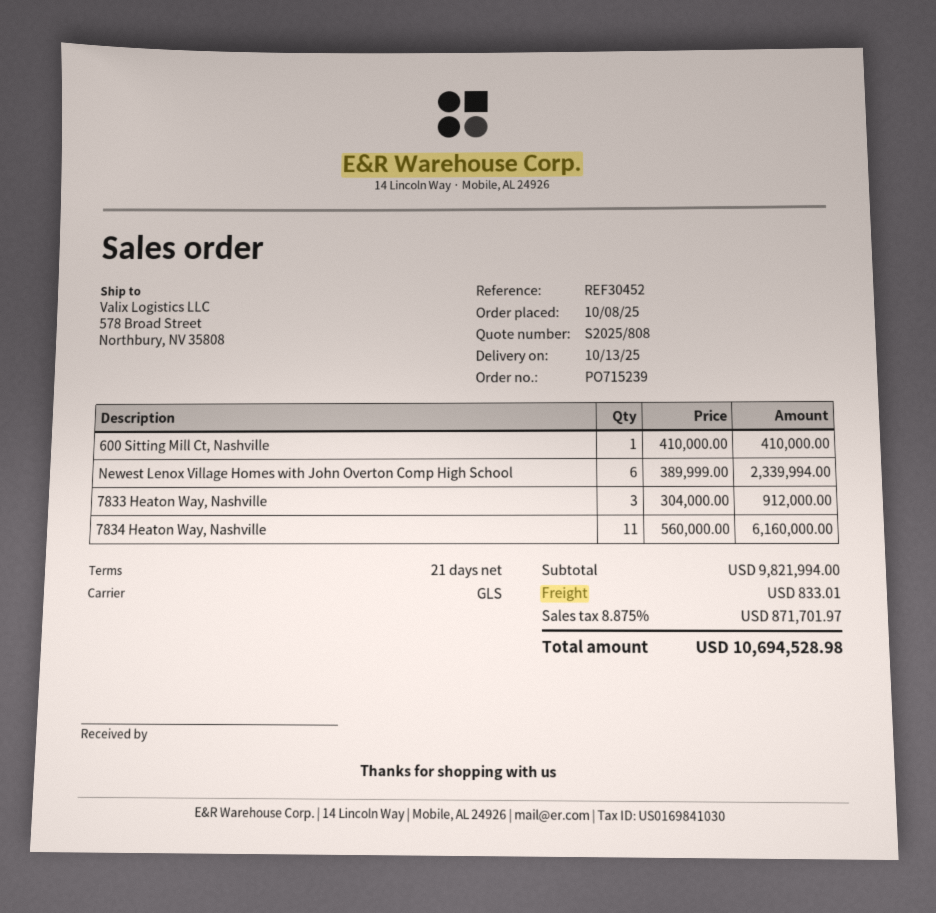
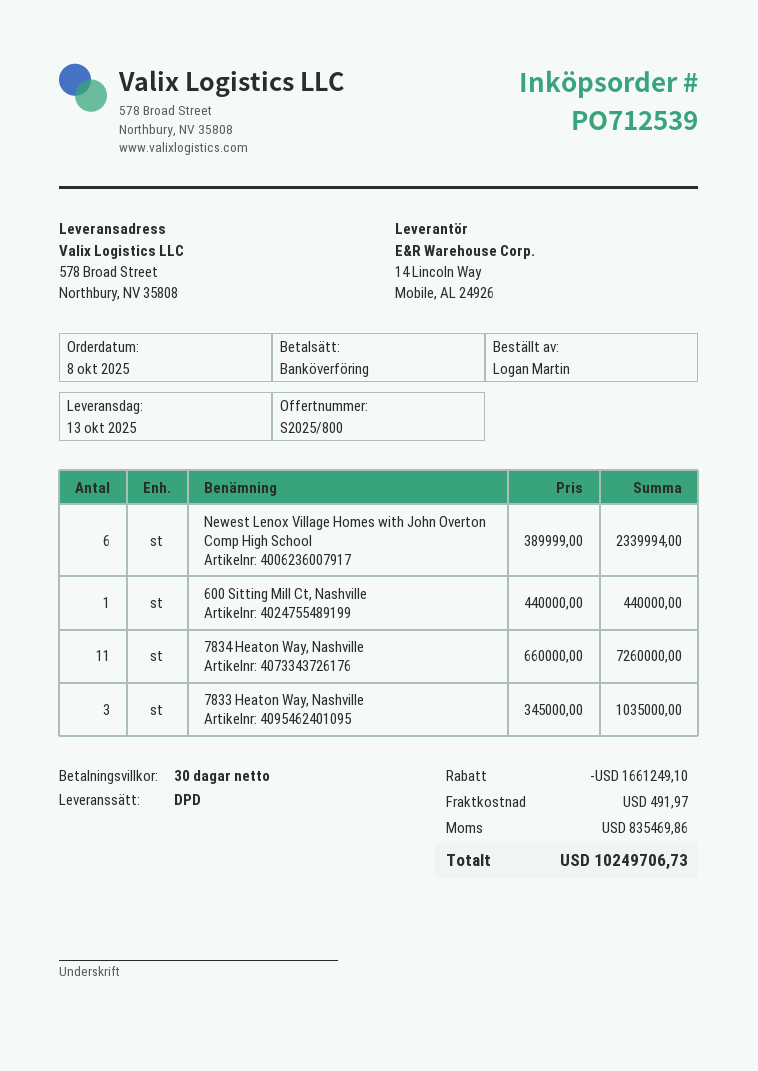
quote number: S2025/808 -> S2025/800
order number: PO715239 -> PO712539
payment terms: 21 days -> 30 days
shipping method: GLS -> DPD
600 Sitting Mill Ct, Nashville: 1 x 410000.00 = 410000.00 -> 1 x 440000.00 = 440000.00
7833 Heaton Way, Nashville: 3 x 304000.00 = 912000.00 -> 3 x 345000.00 = 1035000.00
7834 Heaton Way, Nashville: 11 x 560000.00 = 6160000.00 -> 11 x 660000.00 = 7260000.00
discount: none -> 1661249.10
shipping: 833.01 -> 491.97
tax: 871701.97 -> 835469.86
total: 10694528.98 -> 10249706.73

